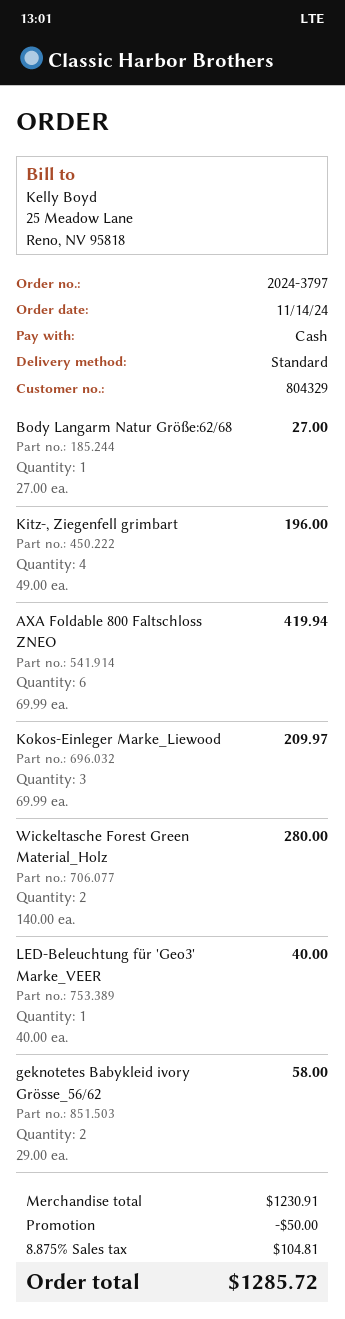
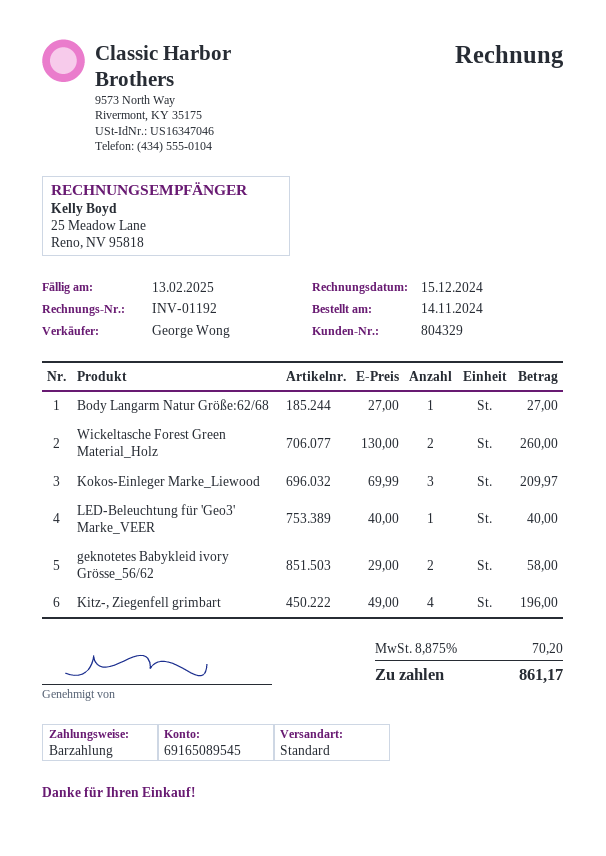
AXA Foldable 800 Faltschloss ZNEO: 6 x 69.99 = 419.94 -> none
Wickeltasche Forest Green Material_Holz: 2 x 140.00 = 280.00 -> 2 x 130.00 = 260.00
discount: 50.00 -> none
tax: 8.875% = 104.81 -> 8.875% = 70.20
total: 1285.72 -> 861.17

